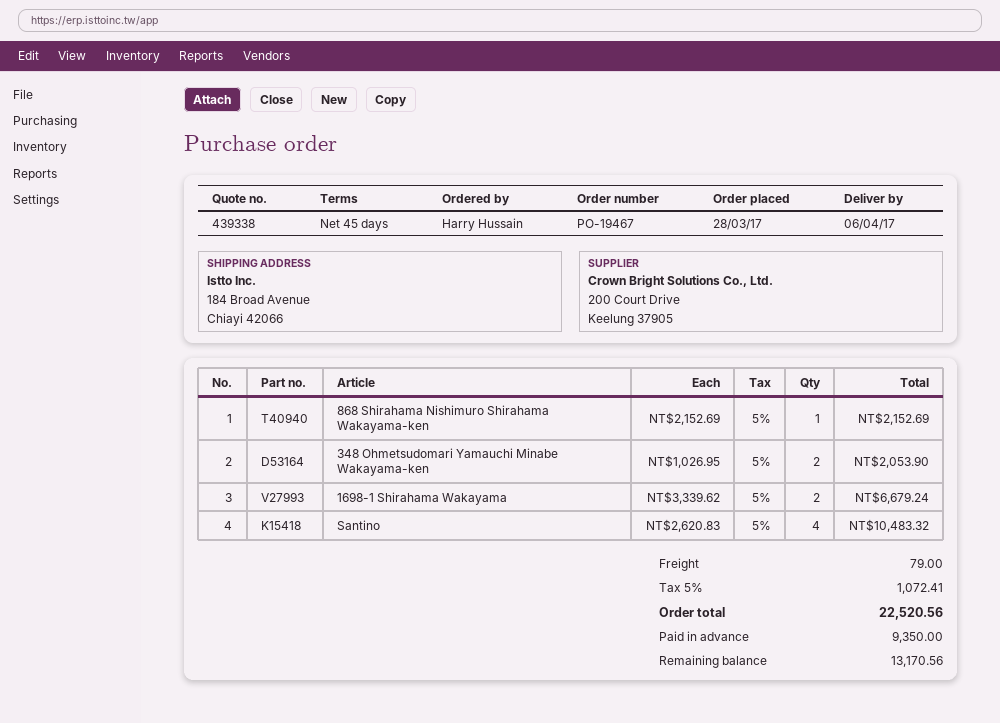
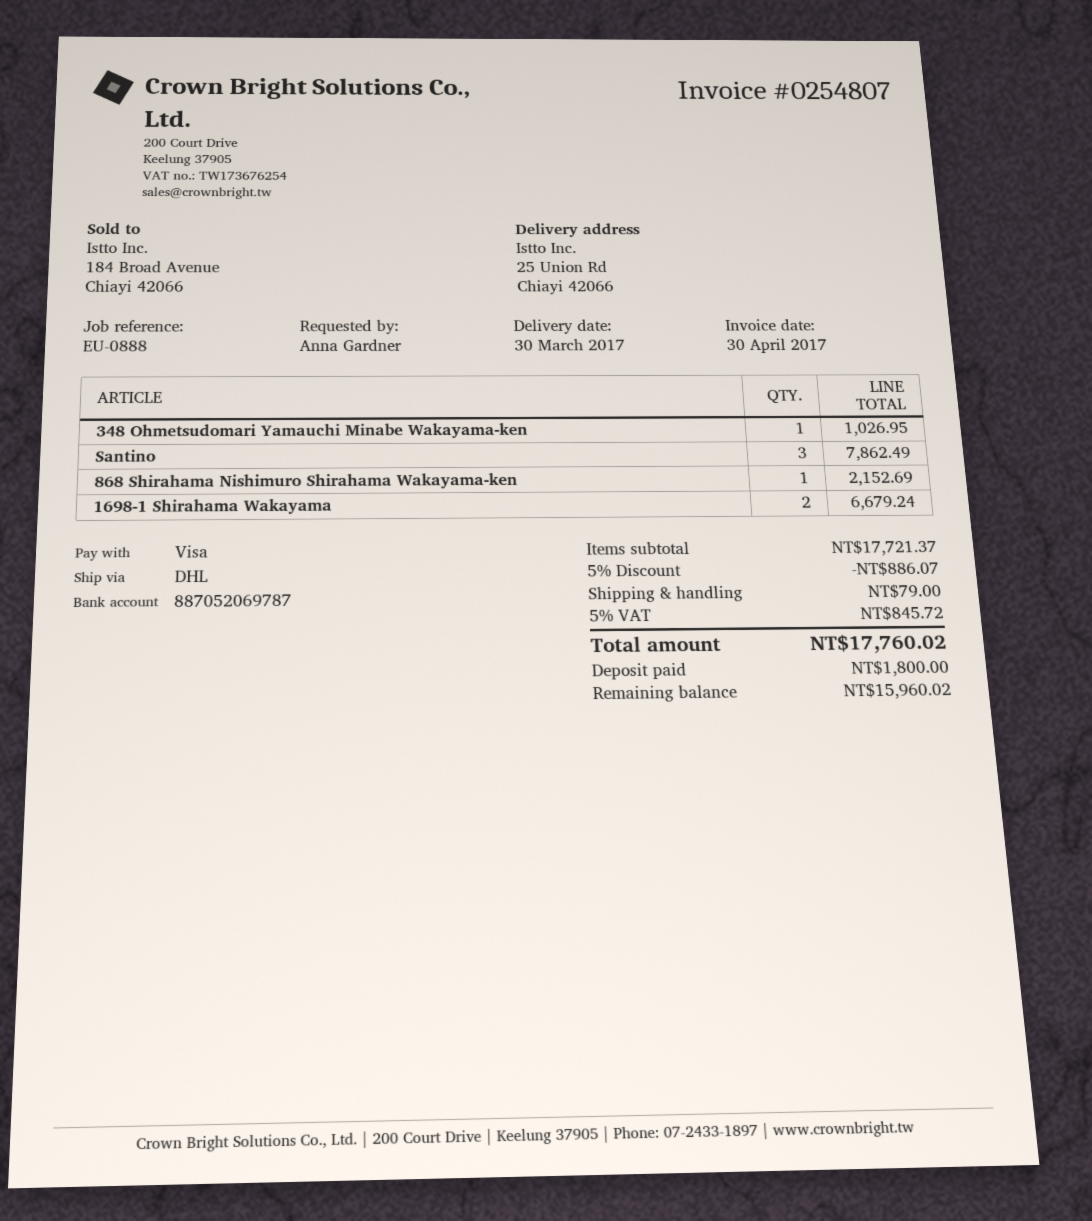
delivery date: 2017-04-06 -> 2017-03-30
ordered by: Harry Hussain -> Anna Gardner
ship to: 184 Broad Avenue, Chiayi 42066 -> 25 Union Rd, Chiayi 42066
348 Ohmetsudomari Yamauchi Minabe Wakayama-ken: 2 for 2053.90 -> 1 for 1026.95
Santino: 4 for 10483.32 -> 3 for 7862.49
discount: none -> 5% = 886.07
tax: 5% = 1072.41 -> 5% = 845.72
total: 22520.56 -> 17760.02
deposit: 9350.00 -> 1800.00
balance: 13170.56 -> 15960.02

